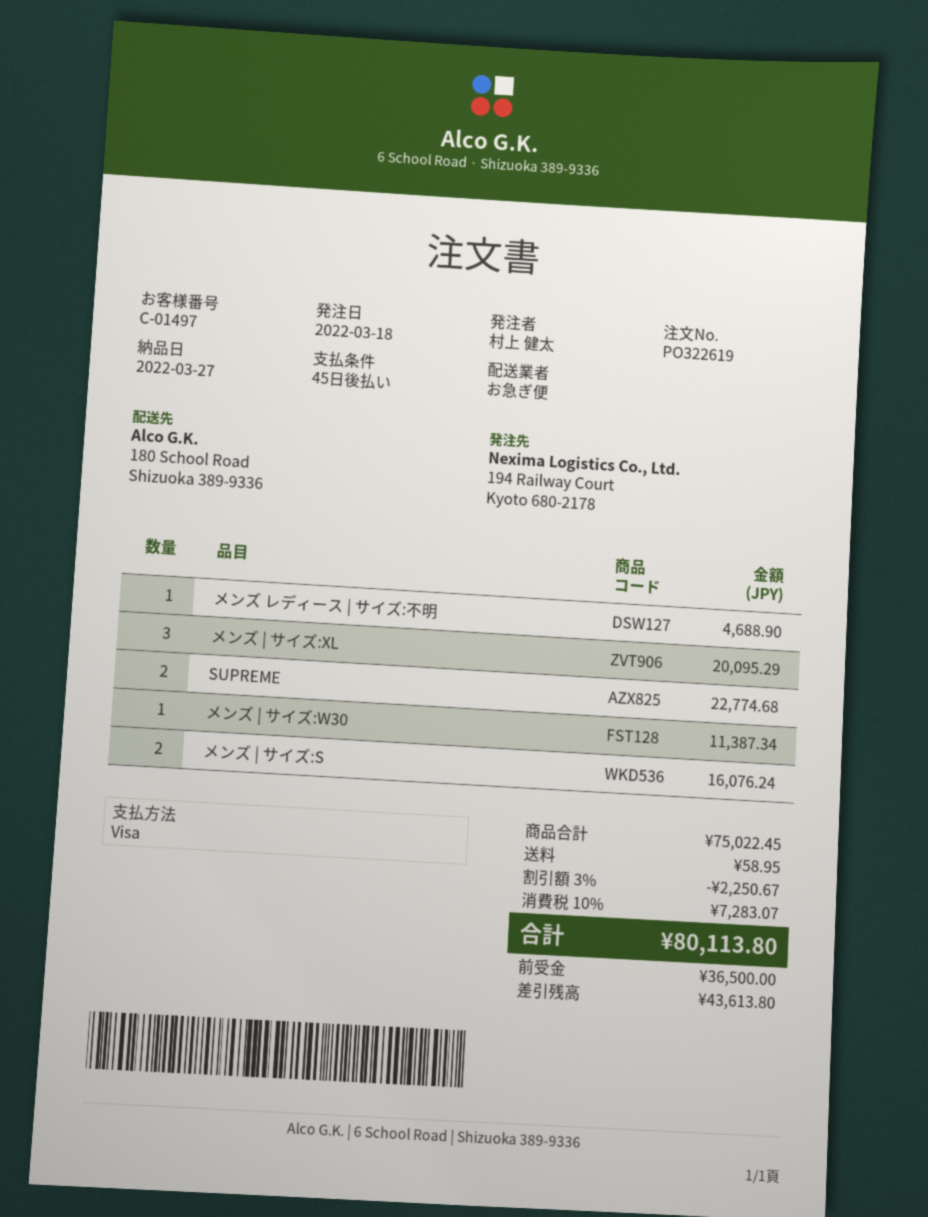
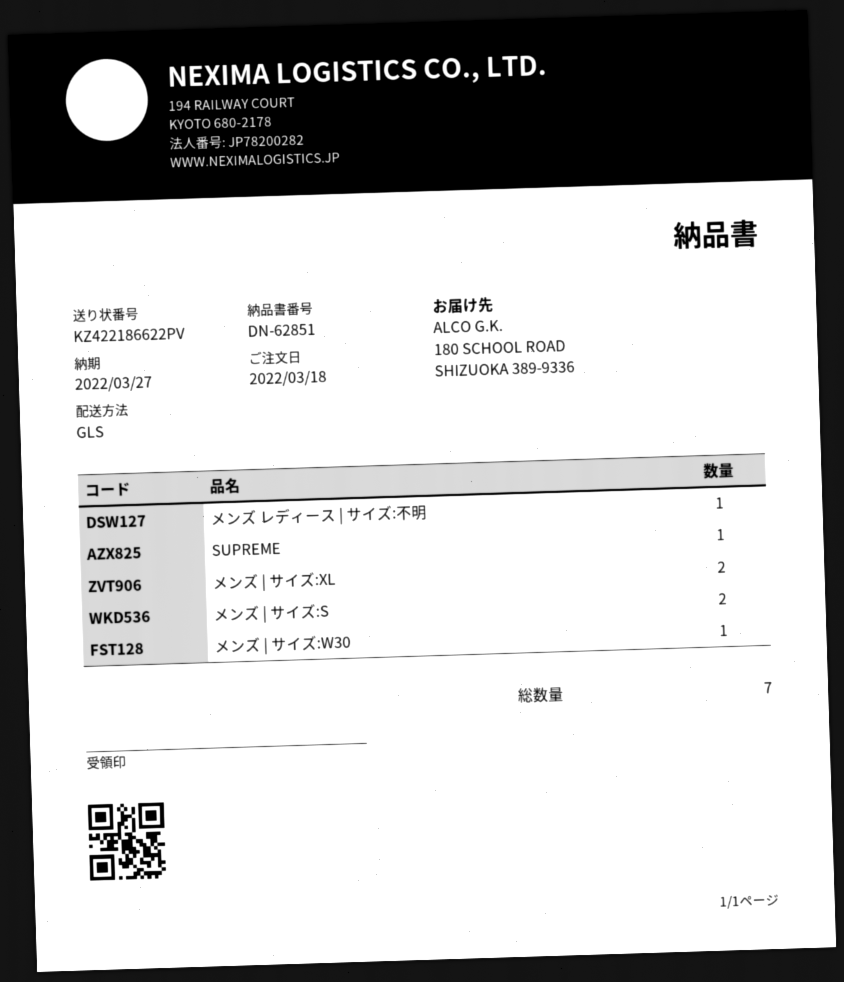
shipping method: express -> GLS
メンズ | サイズ:XL: 3 -> 2
SUPREME: 2 -> 1

